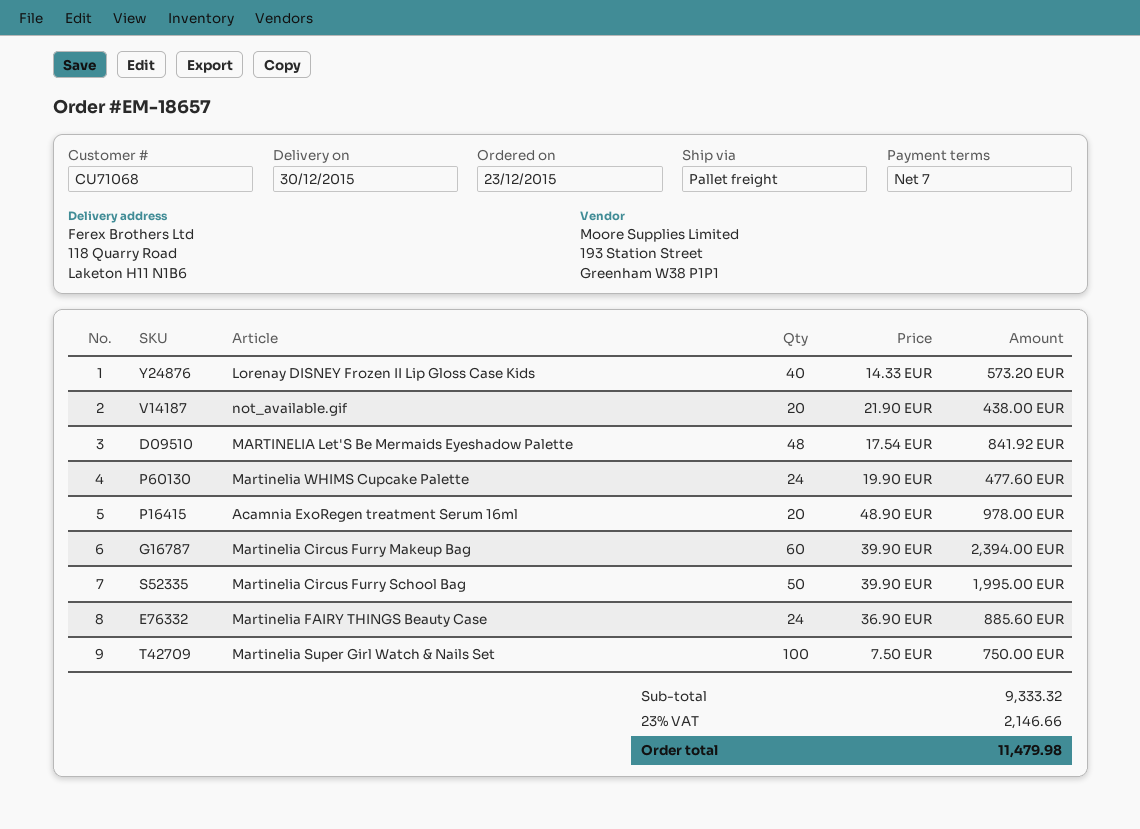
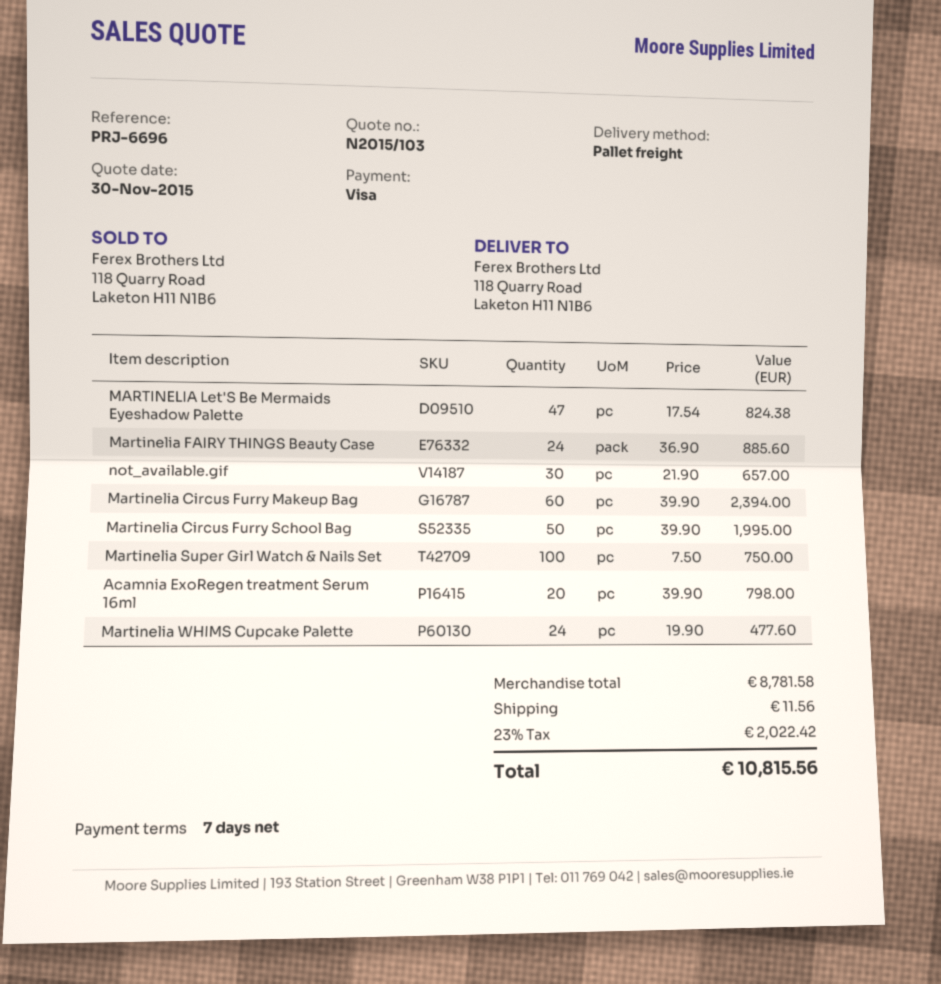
Lorenay DISNEY Frozen II Lip Gloss Case Kids: 40 x 14.33 = 573.20 -> none
not_available.gif: 20 x 21.90 = 438.00 -> 30 x 21.90 = 657.00
MARTINELIA Let'S Be Mermaids Eyeshadow Palette: 48 x 17.54 = 841.92 -> 47 x 17.54 = 824.38
Acamnia ExoRegen treatment Serum 16ml: 20 x 48.90 = 978.00 -> 20 x 39.90 = 798.00
subtotal: 9333.32 -> 8781.58
shipping: none -> 11.56
tax: 23% = 2146.66 -> 23% = 2022.42
total: 11479.98 -> 10815.56

